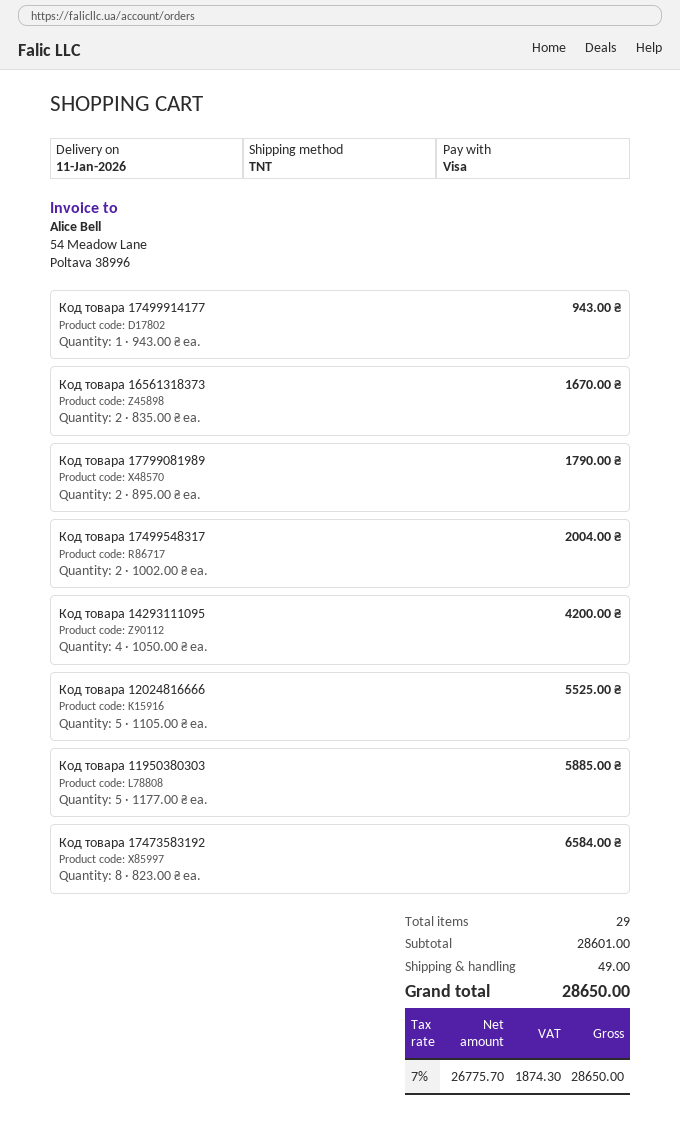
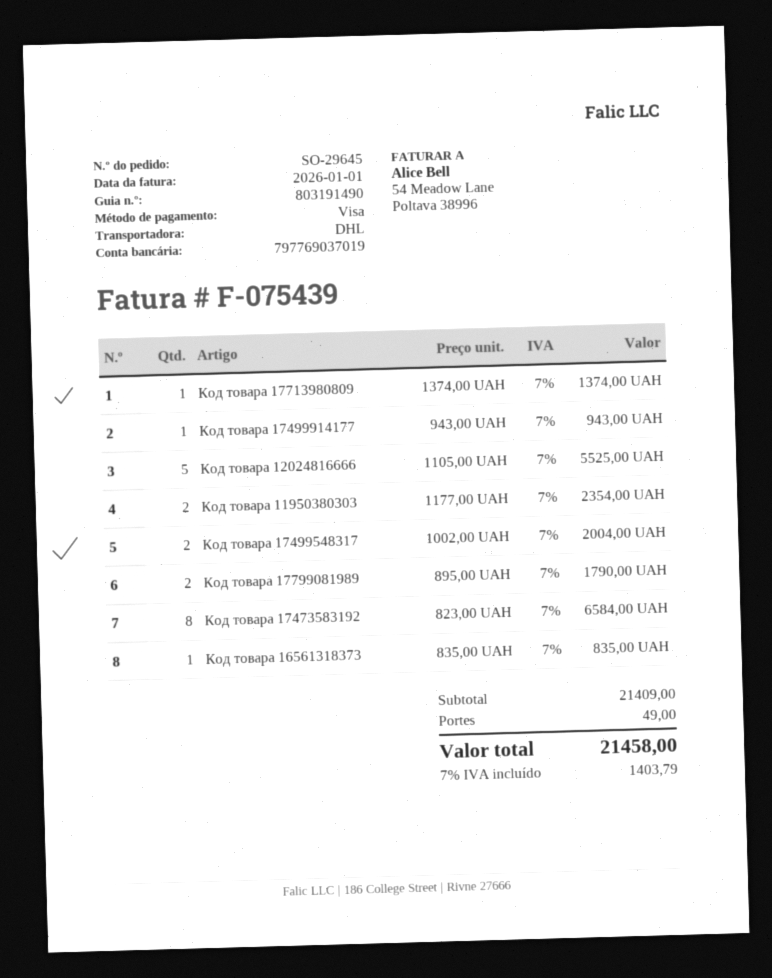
shipping method: TNT -> DHL
Код товара 16561318373: 2 x 835.00 = 1670.00 -> 1 x 835.00 = 835.00
Код товара 14293111095: 4 x 1050.00 = 4200.00 -> none
Код товара 11950380303: 5 x 1177.00 = 5885.00 -> 2 x 1177.00 = 2354.00
Код товара 17713980809: none -> 1 x 1374.00 = 1374.00
subtotal: 28601.00 -> 21409.00
tax: 7% = 1874.30 -> 7% = 1403.79
total: 28650.00 -> 21458.00

